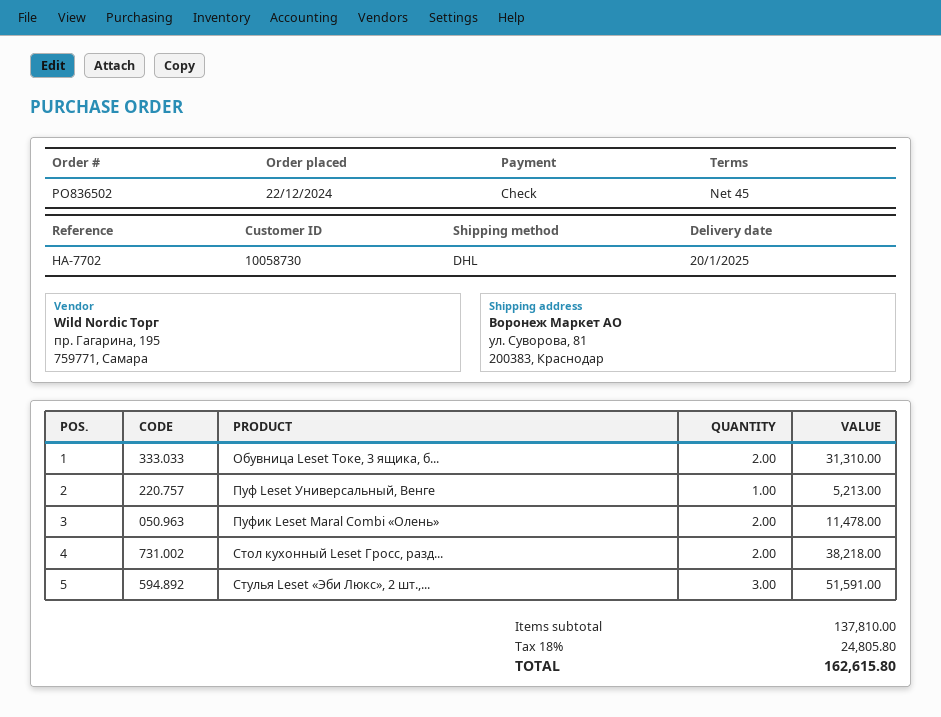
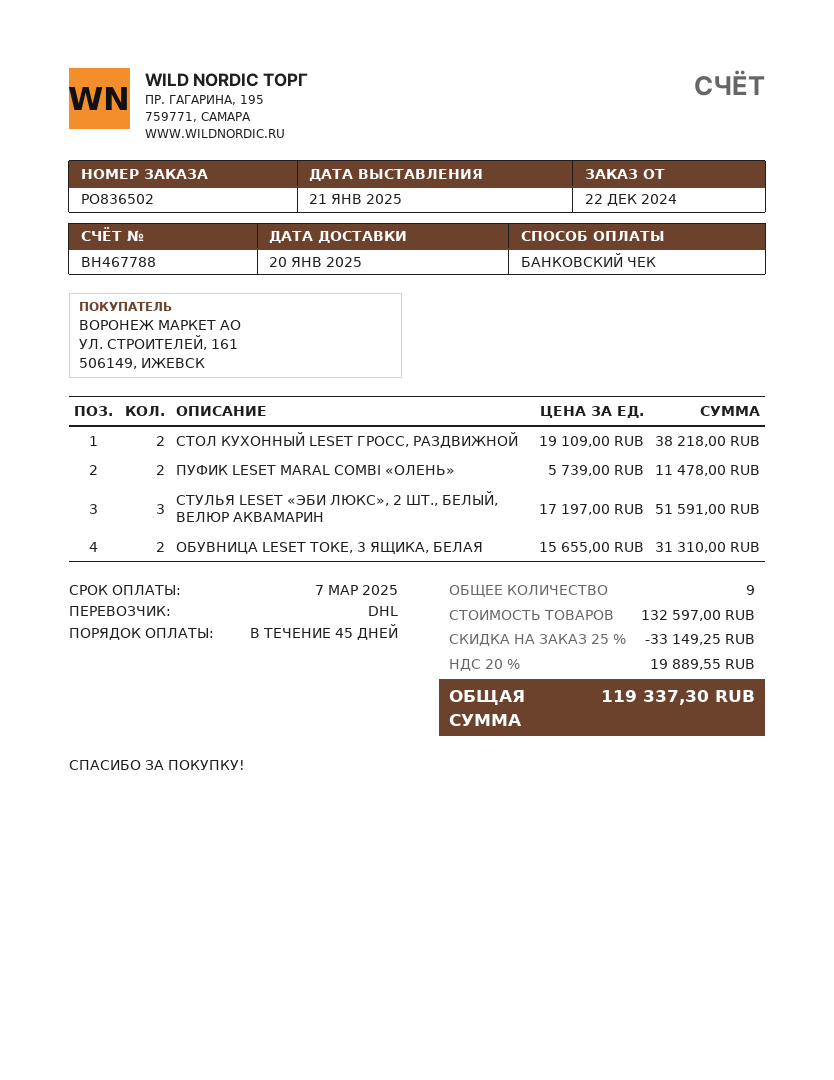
Пуф Leset Универсальный, Венге: 1 for 5213.00 -> none
subtotal: 137810.00 -> 132597.00
discount: none -> 25% = 33149.25
tax: 18% = 24805.80 -> 20% = 19889.55
total: 162615.80 -> 119337.30

